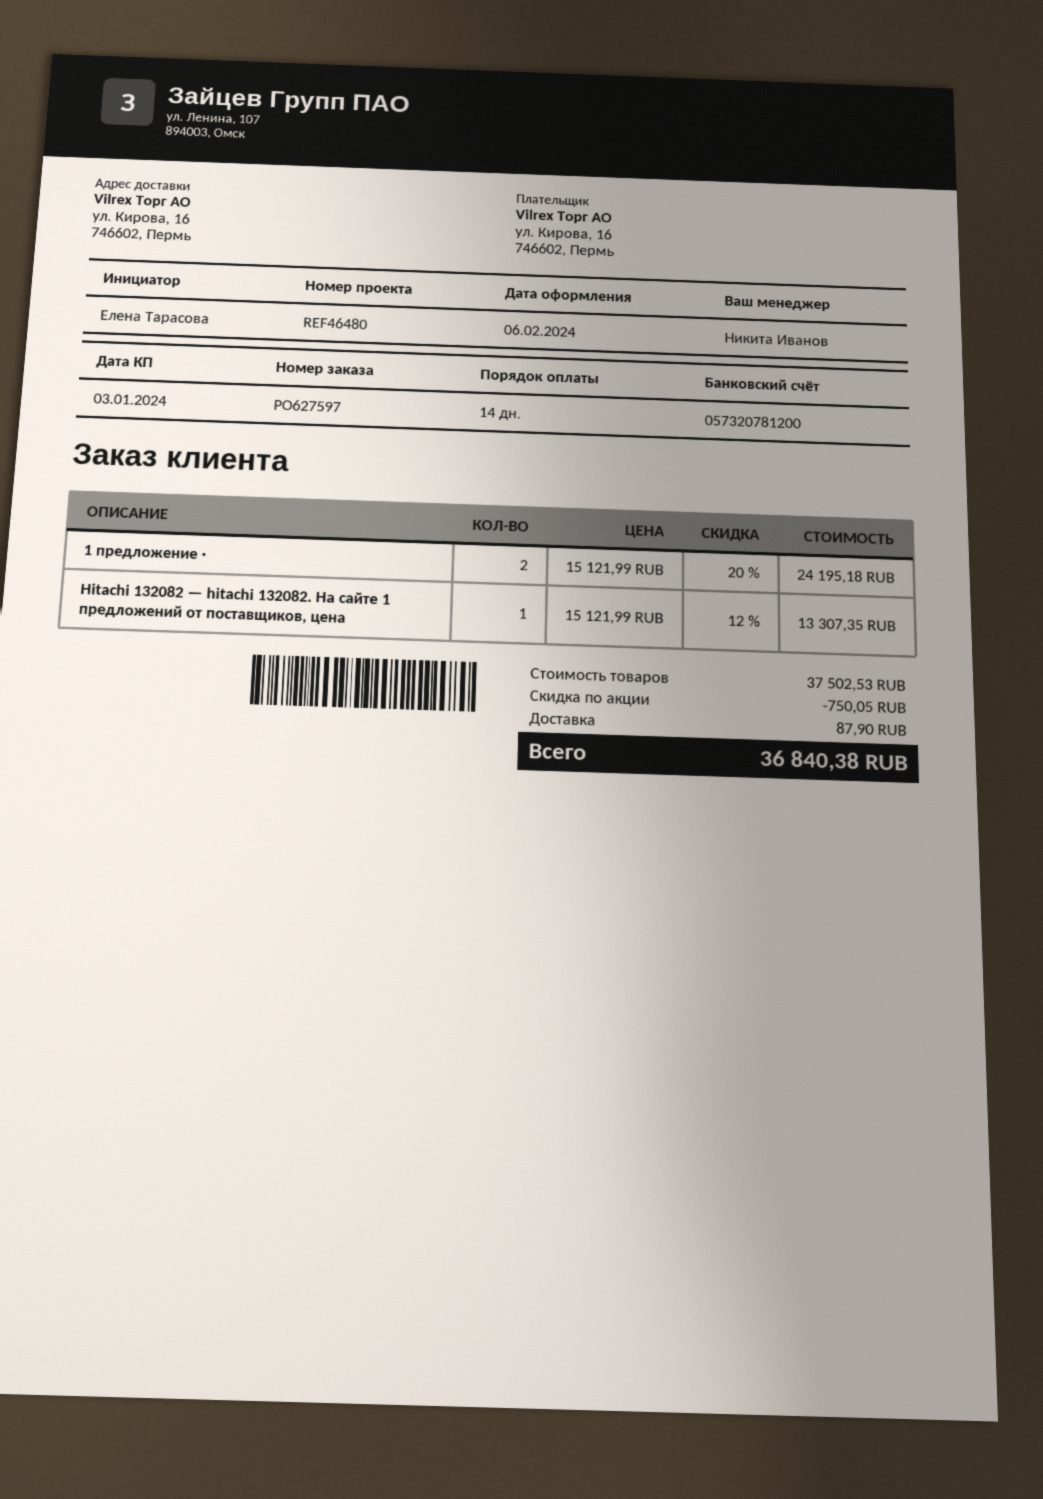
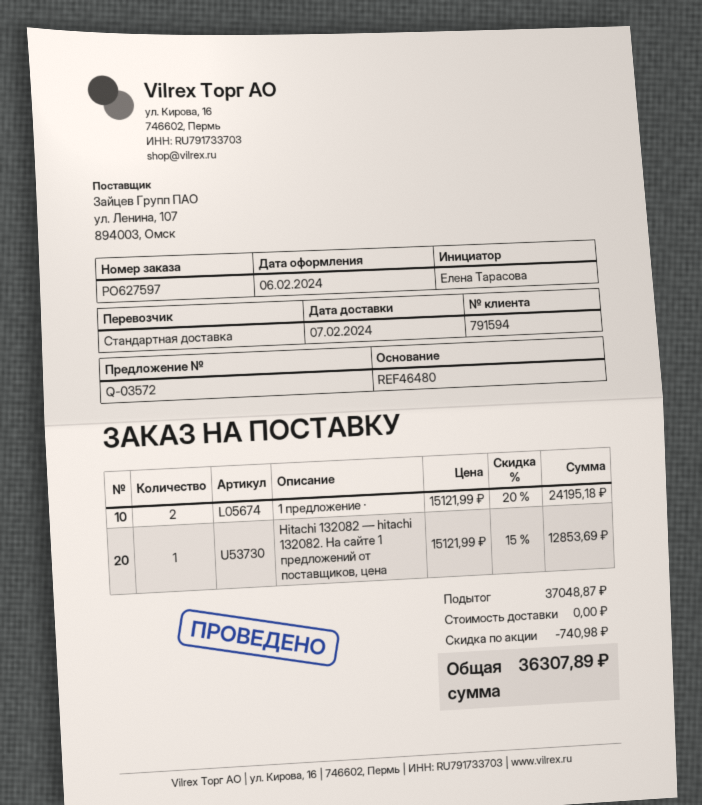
Hitachi 132082 — hitachi 132082. На сайте 1 предложений от поставщиков, цена: 1 x 15121.99 - 12% = 13307.35 -> 1 x 15121.99 - 15% = 12853.69
subtotal: 37502.53 -> 37048.87
discount: 750.05 -> 740.98
shipping: 87.90 -> 0.00
total: 36840.38 -> 36307.89

